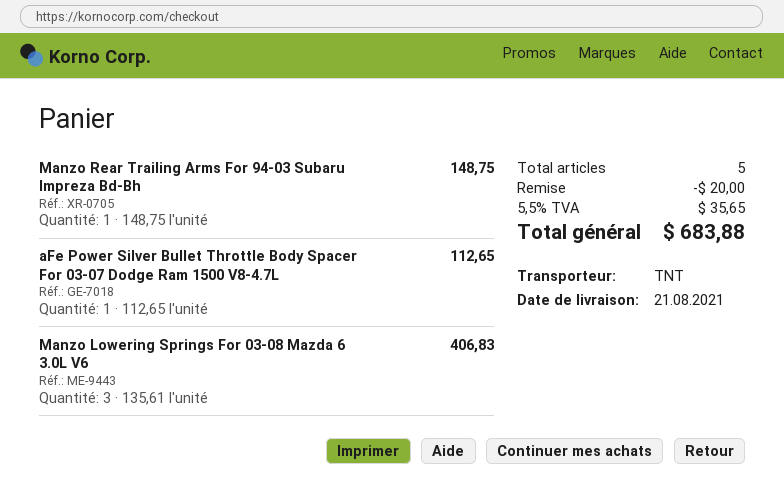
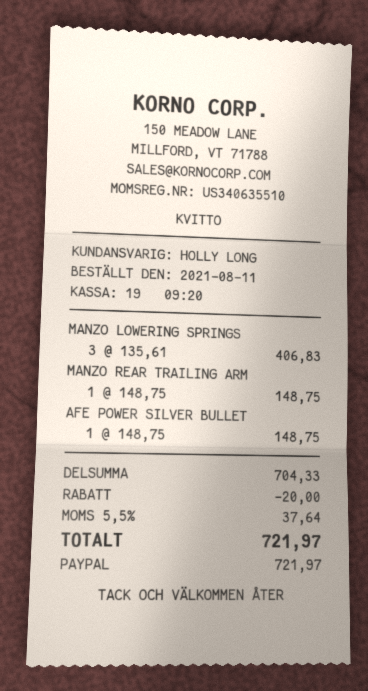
aFe Power Silver Bullet Throttle Body Spacer For 03-07 Dodge Ram 1500 V8-4.7L: 1 x 112.65 = 112.65 -> 1 x 148.75 = 148.75
tax: 5.5% = 35.65 -> 5.5% = 37.64
total: 683.88 -> 721.97

